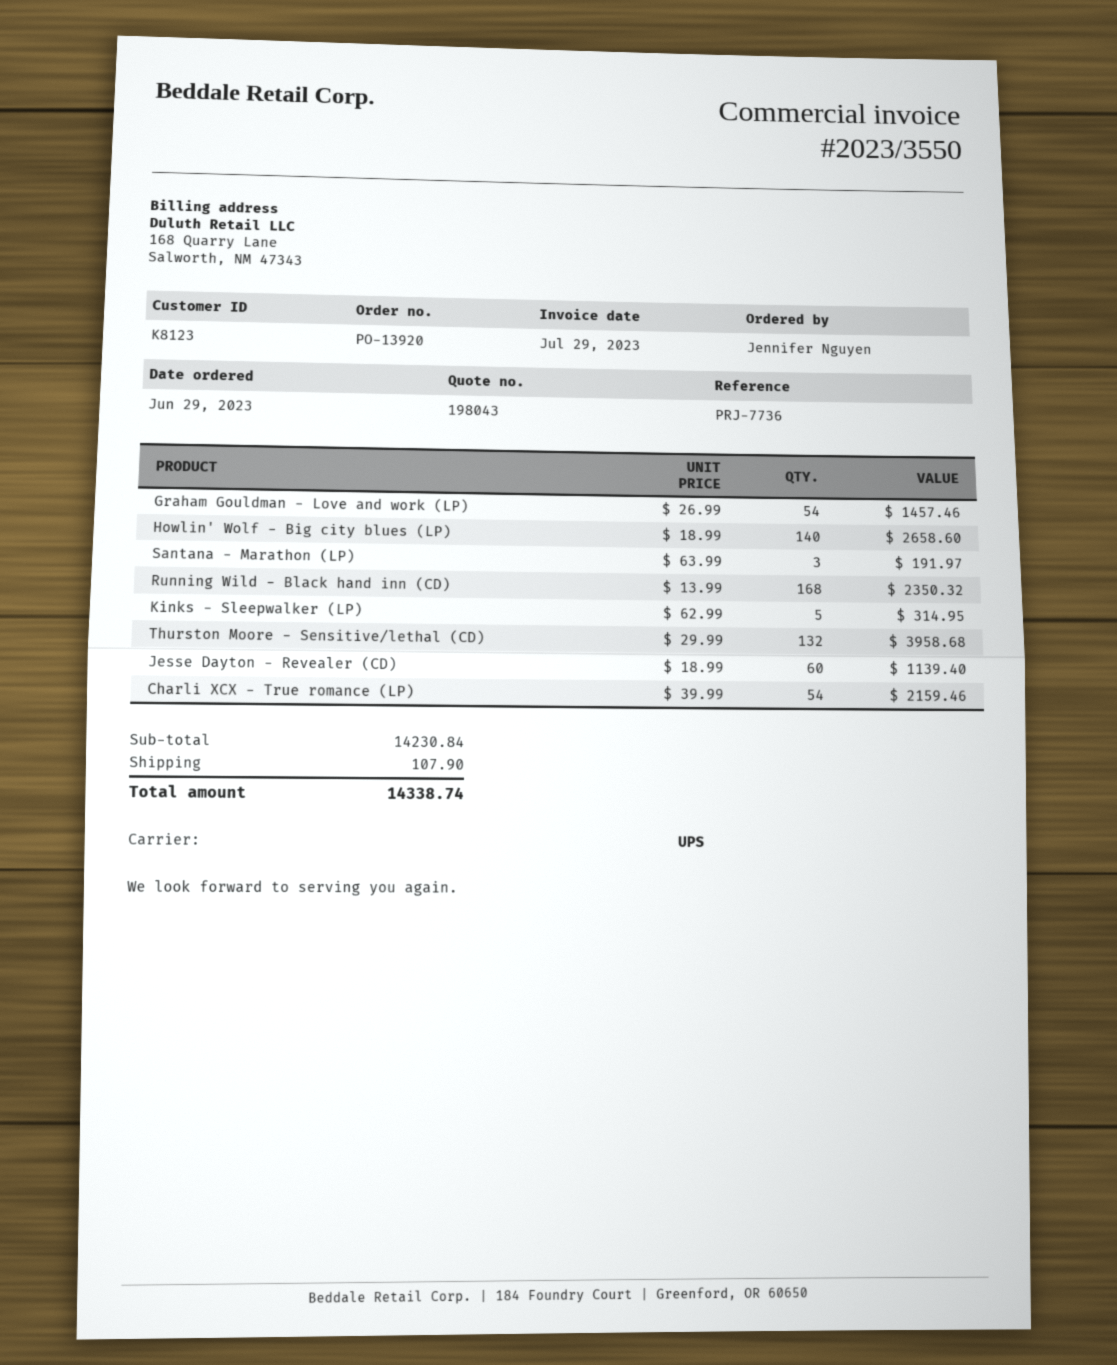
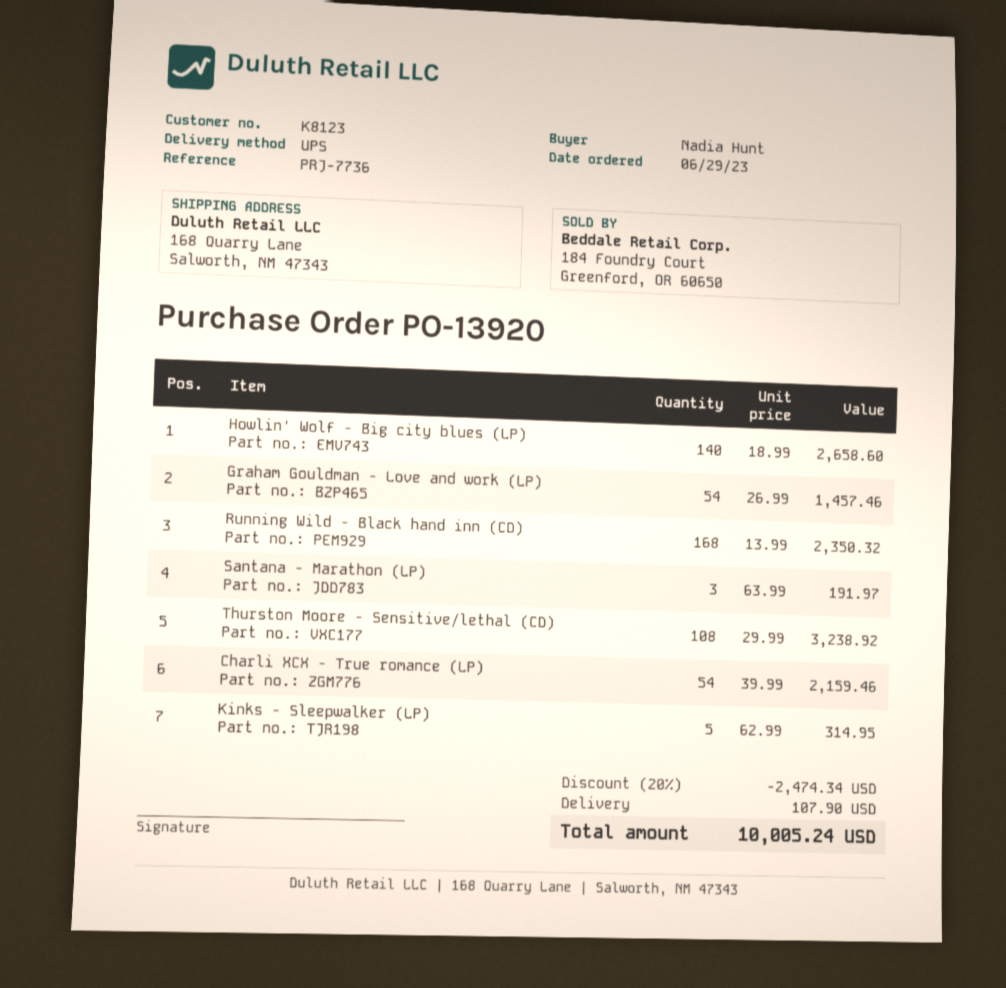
ordered by: Jennifer Nguyen -> Nadia Hunt
Thurston Moore - Sensitive/lethal (CD): 132 x 29.99 = 3958.68 -> 108 x 29.99 = 3238.92
Jesse Dayton - Revealer (CD): 60 x 18.99 = 1139.40 -> none
discount: none -> 20% = 2474.34
total: 14338.74 -> 10005.24

